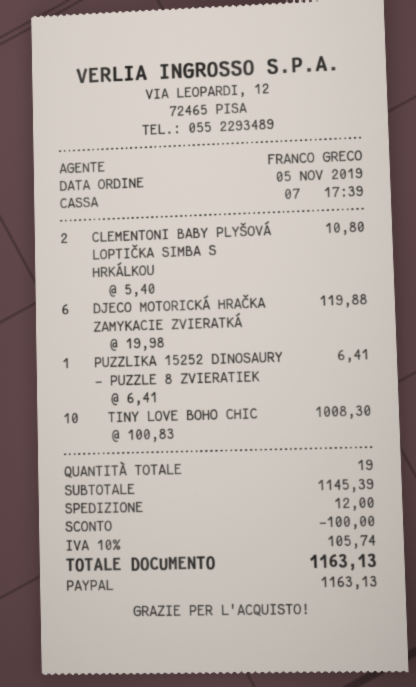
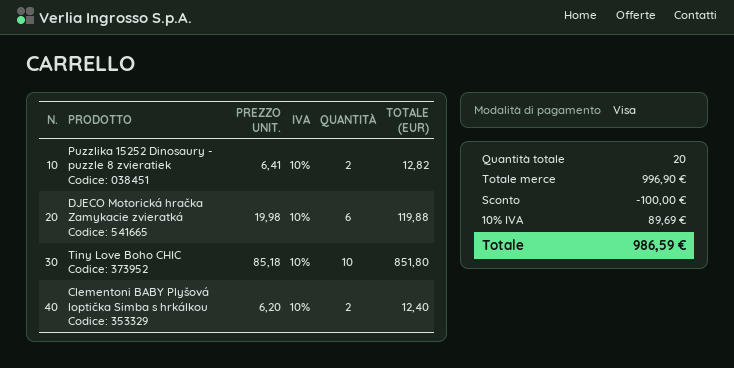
payment method: PayPal -> Visa
CLEMENTONI BABY PLYŠOVÁ LOPTIČKA SIMBA S HRKÁLKOU: 2 x 5.40 = 10.80 -> 2 x 6.20 = 12.40
PUZZLIKA 15252 DINOSAURY - PUZZLE 8 ZVIERATIEK: 1 x 6.41 = 6.41 -> 2 x 6.41 = 12.82
TINY LOVE BOHO CHIC: 10 x 100.83 = 1008.30 -> 10 x 85.18 = 851.80
total quantity: 19 -> 20
subtotal: 1145.39 -> 996.90
shipping: 12.00 -> none
tax: 10% = 105.74 -> 10% = 89.69
total: 1163.13 -> 986.59

